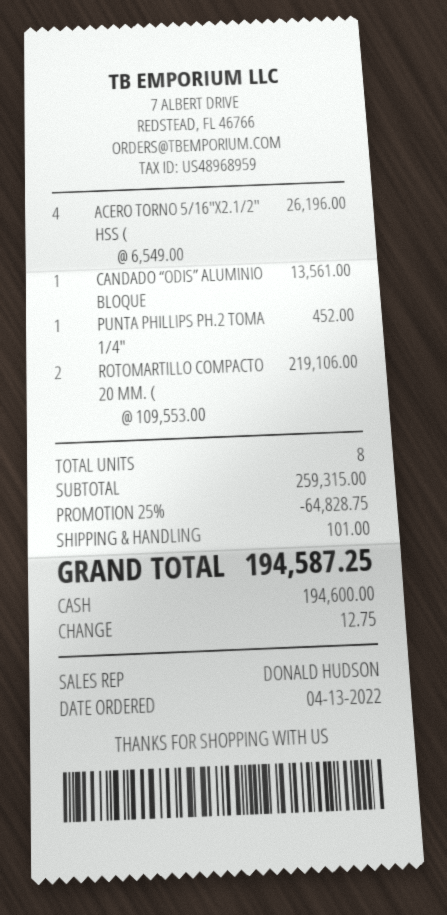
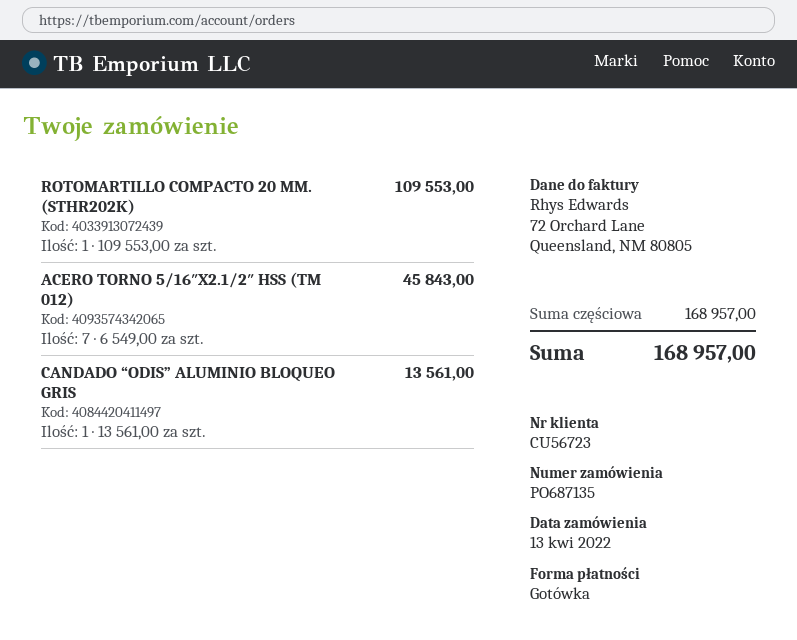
ACERO TORNO 5/16″X2.1/2″ HSS (: 4 x 6549.00 = 26196.00 -> 7 x 6549.00 = 45843.00
PUNTA PHILLIPS PH.2 TOMA 1/4″: 1 x 452.00 = 452.00 -> none
ROTOMARTILLO COMPACTO 20 MM. (: 2 x 109553.00 = 219106.00 -> 1 x 109553.00 = 109553.00
subtotal: 259315.00 -> 168957.00
discount: 25% = 64828.75 -> none
shipping: 101.00 -> none
total: 194587.25 -> 168957.00

